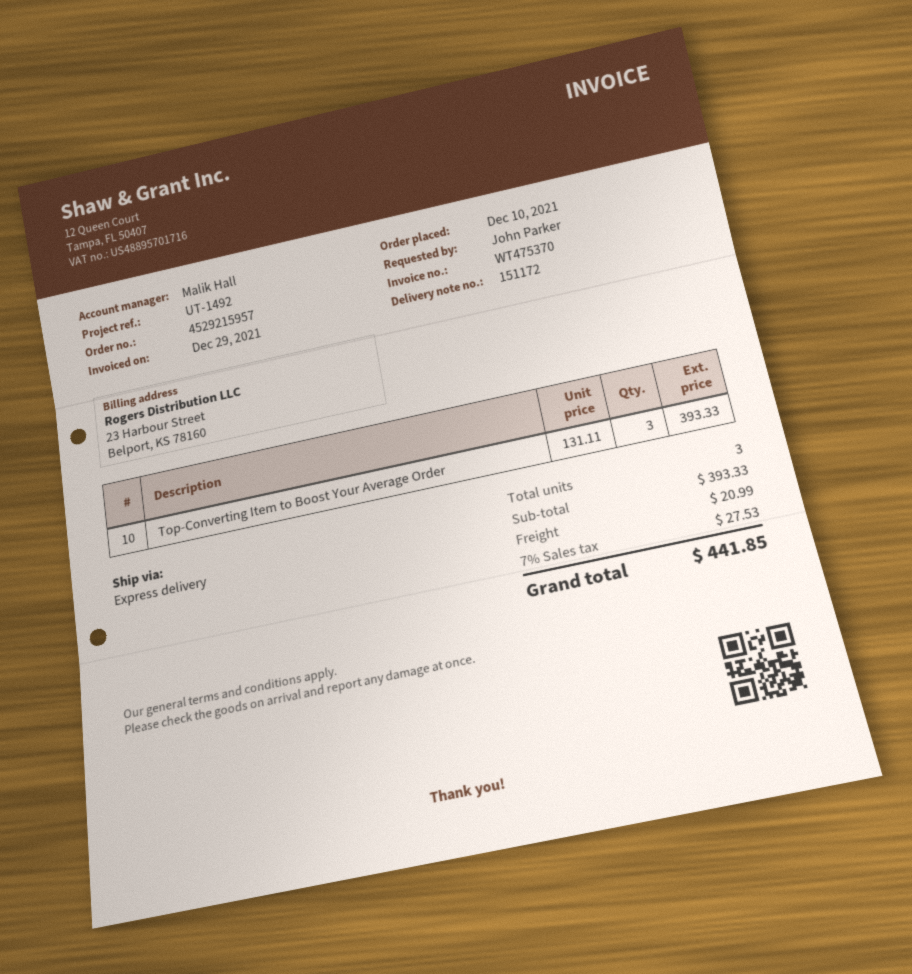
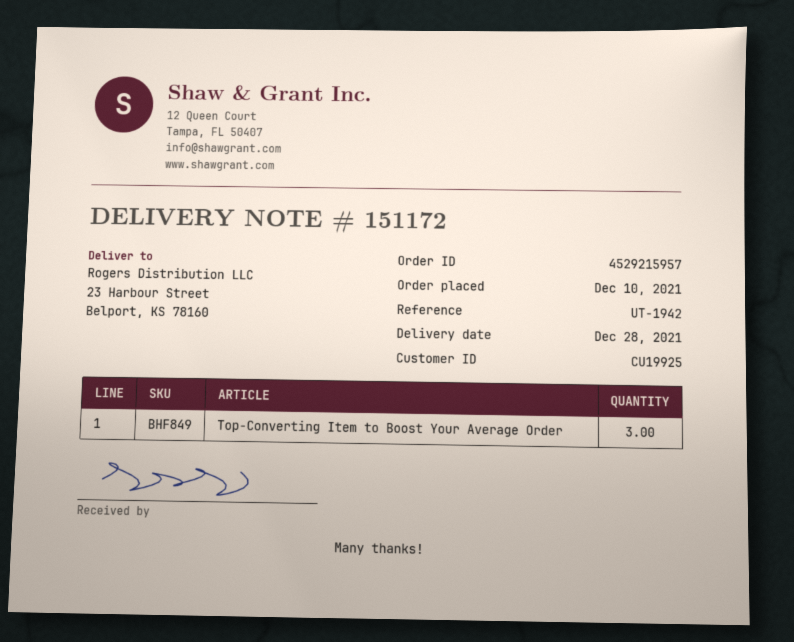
reference: UT-1492 -> UT-1942

